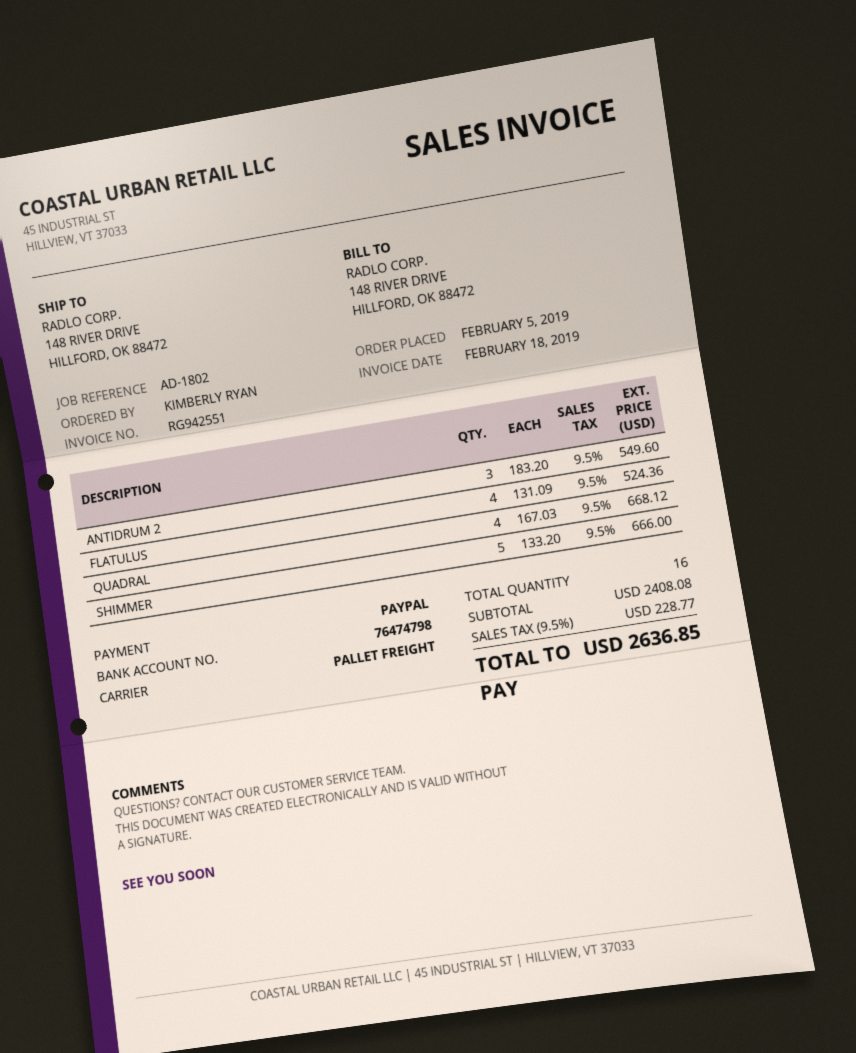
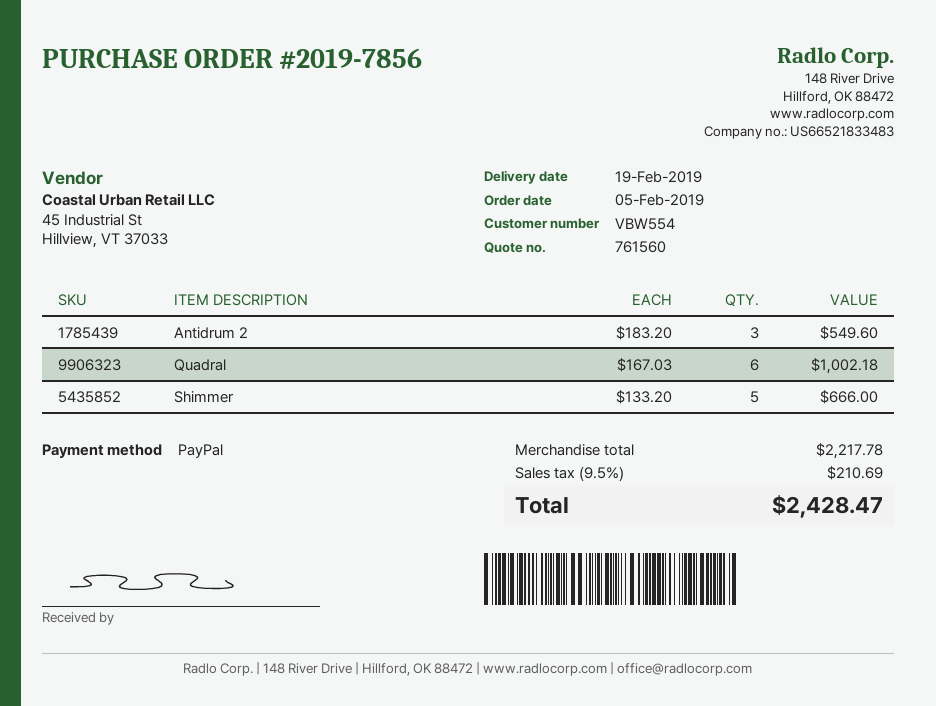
FLATULUS: 4 x 131.09 = 524.36 -> none
QUADRAL: 4 x 167.03 = 668.12 -> 6 x 167.03 = 1002.18
subtotal: 2408.08 -> 2217.78
tax: 9.5% = 228.77 -> 9.5% = 210.69
total: 2636.85 -> 2428.47

